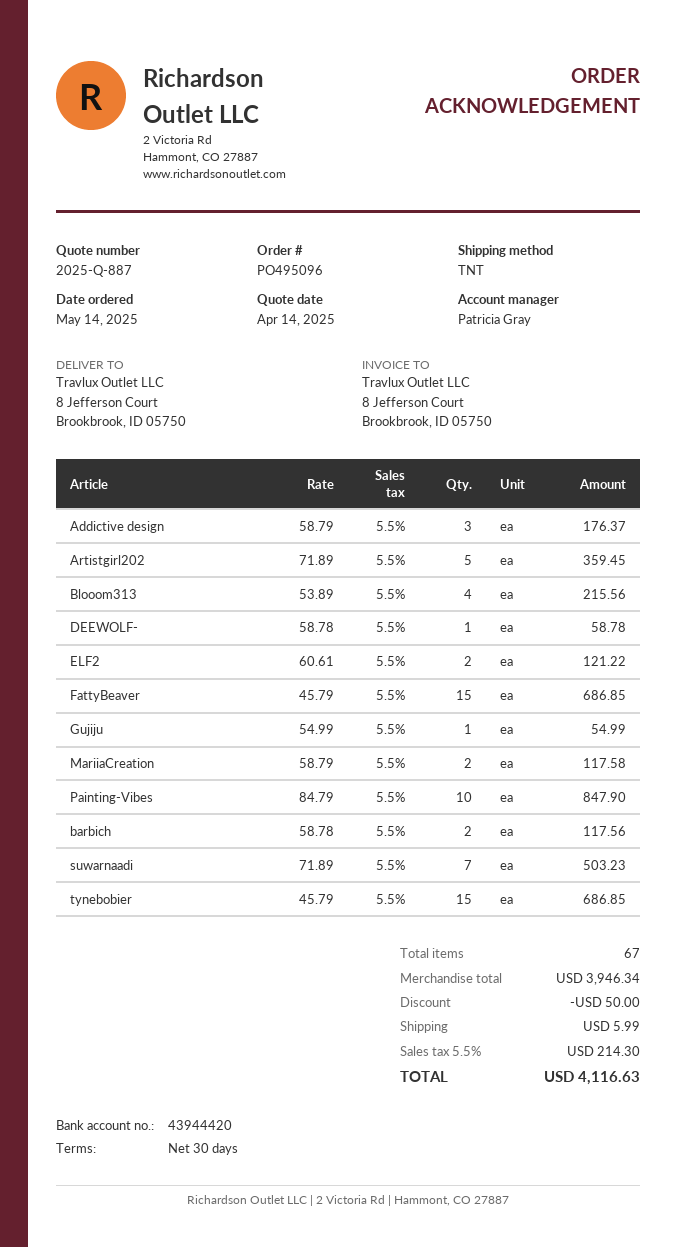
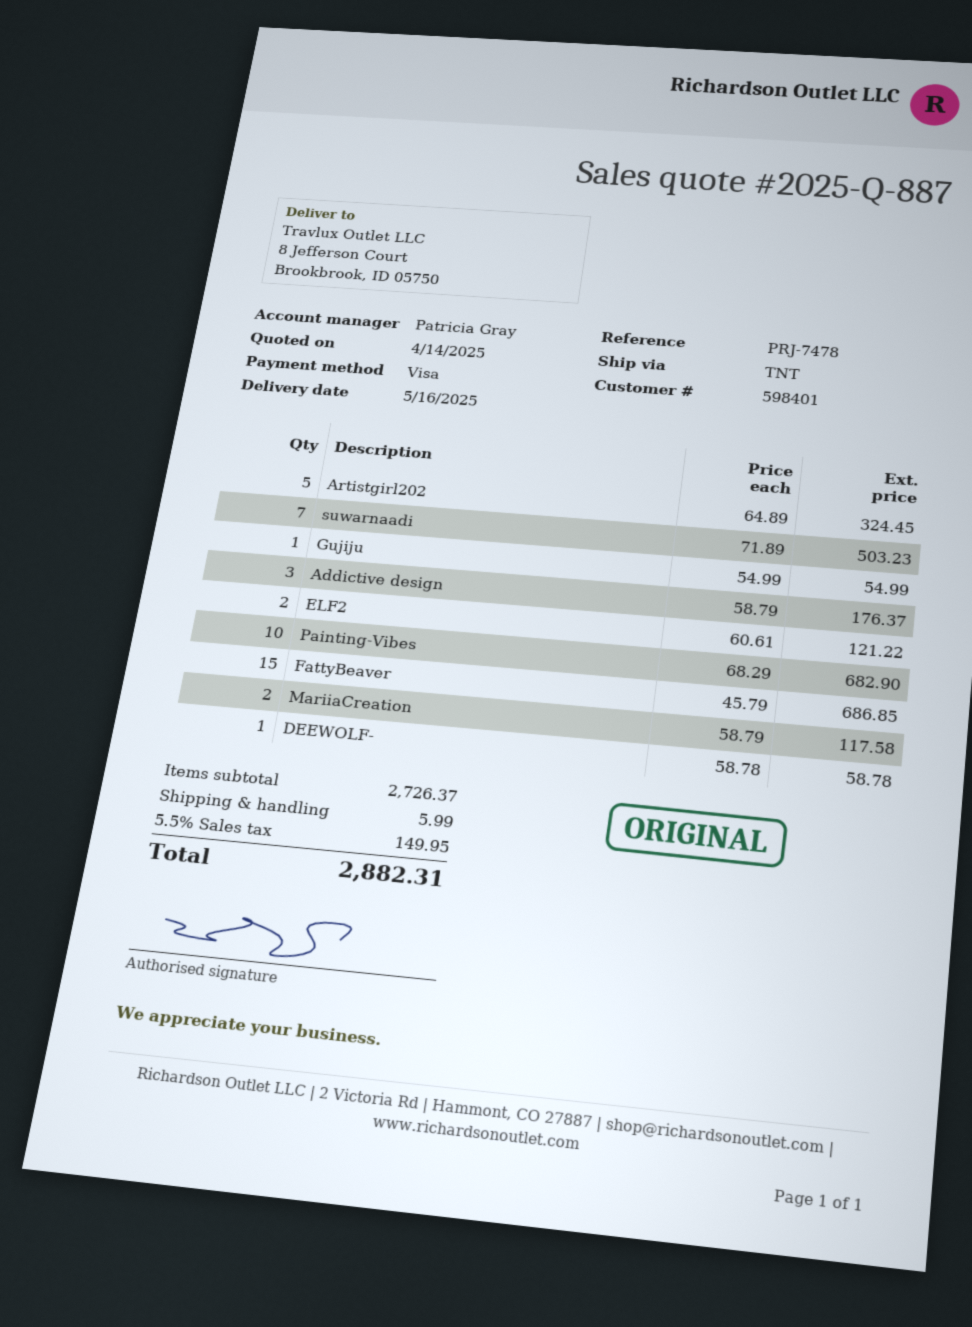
Artistgirl202: 5 x 71.89 = 359.45 -> 5 x 64.89 = 324.45
Blooom313: 4 x 53.89 = 215.56 -> none
Painting-Vibes: 10 x 84.79 = 847.90 -> 10 x 68.29 = 682.90
barbich: 2 x 58.78 = 117.56 -> none
tynebobier: 15 x 45.79 = 686.85 -> none
subtotal: 3946.34 -> 2726.37
discount: 50.00 -> none
tax: 5.5% = 214.30 -> 5.5% = 149.95
total: 4116.63 -> 2882.31

